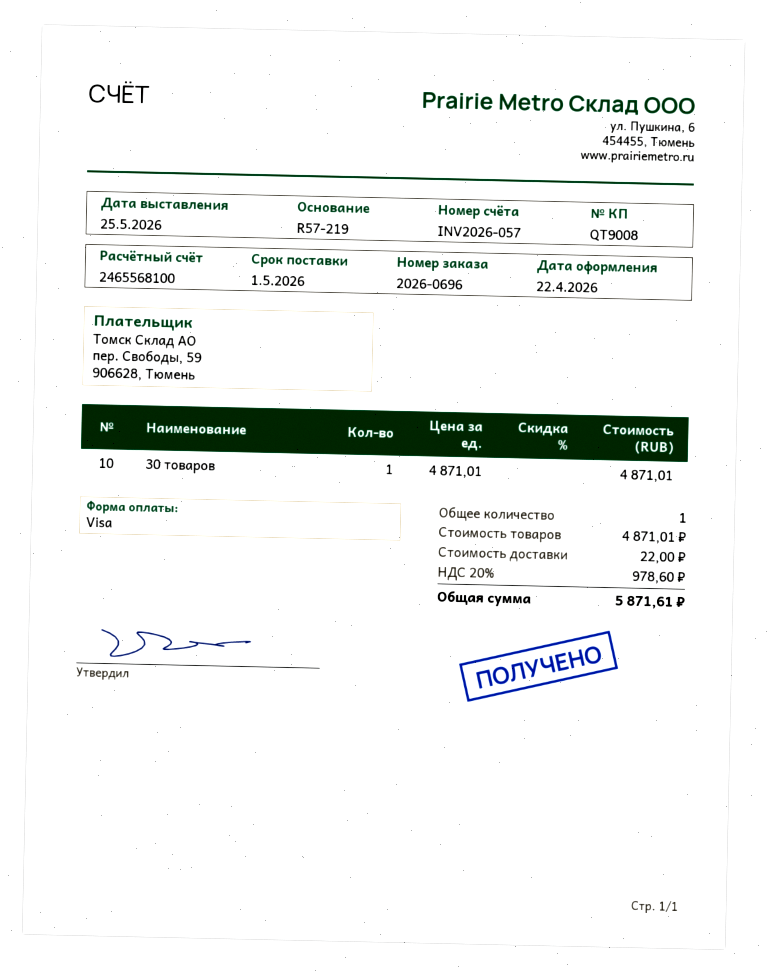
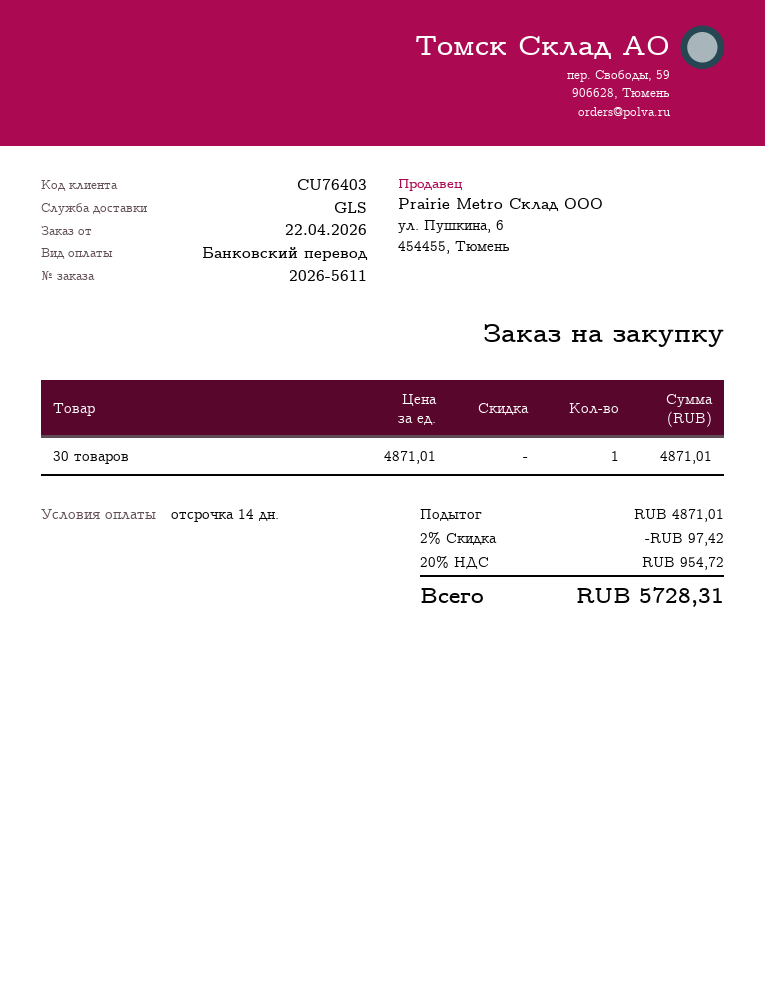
order number: 2026-0696 -> 2026-5611
payment method: Visa -> bank transfer
discount: none -> 2% = 97.42
shipping: 22.00 -> none
tax: 20% = 978.60 -> 20% = 954.72
total: 5871.61 -> 5728.31

